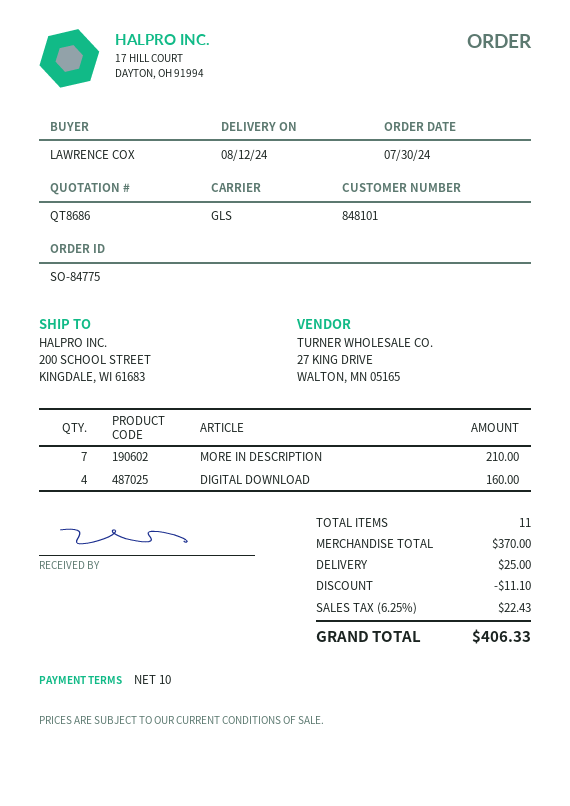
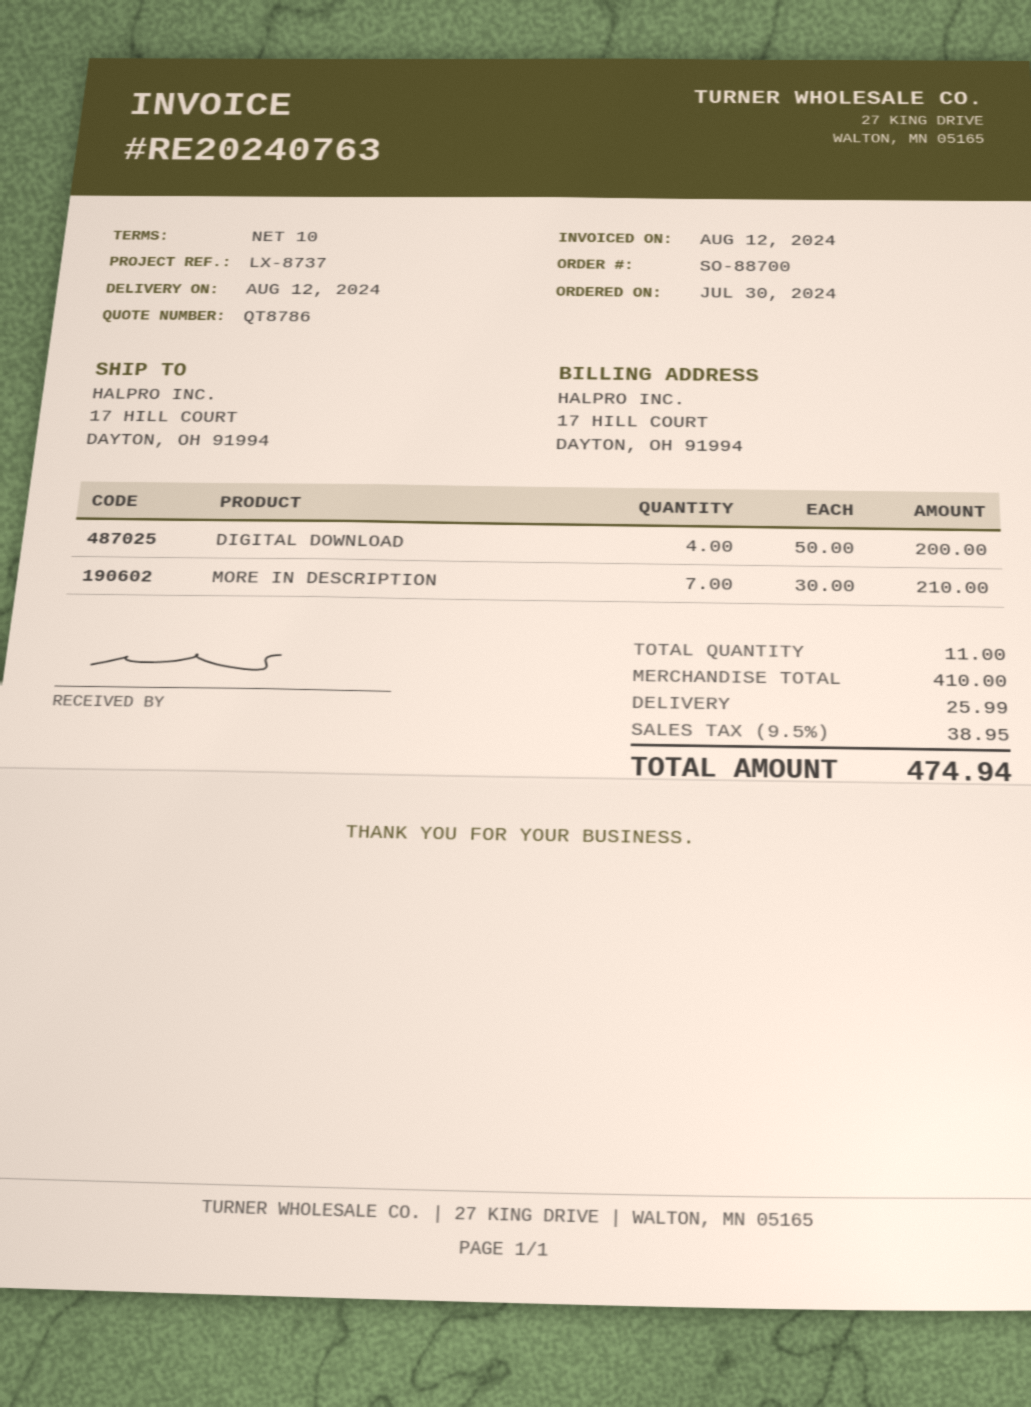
quote number: QT8686 -> QT8786
order number: SO-84775 -> SO-88700
ship to: 200 SCHOOL STREET, KINGDALE, WI 61683 -> 17 HILL COURT, DAYTON, OH 91994
DIGITAL DOWNLOAD: 4 for 160.00 -> 4 for 200.00
subtotal: 370.00 -> 410.00
discount: 11.10 -> none
shipping: 25.00 -> 25.99
tax: 6.25% = 22.43 -> 9.5% = 38.95
total: 406.33 -> 474.94

